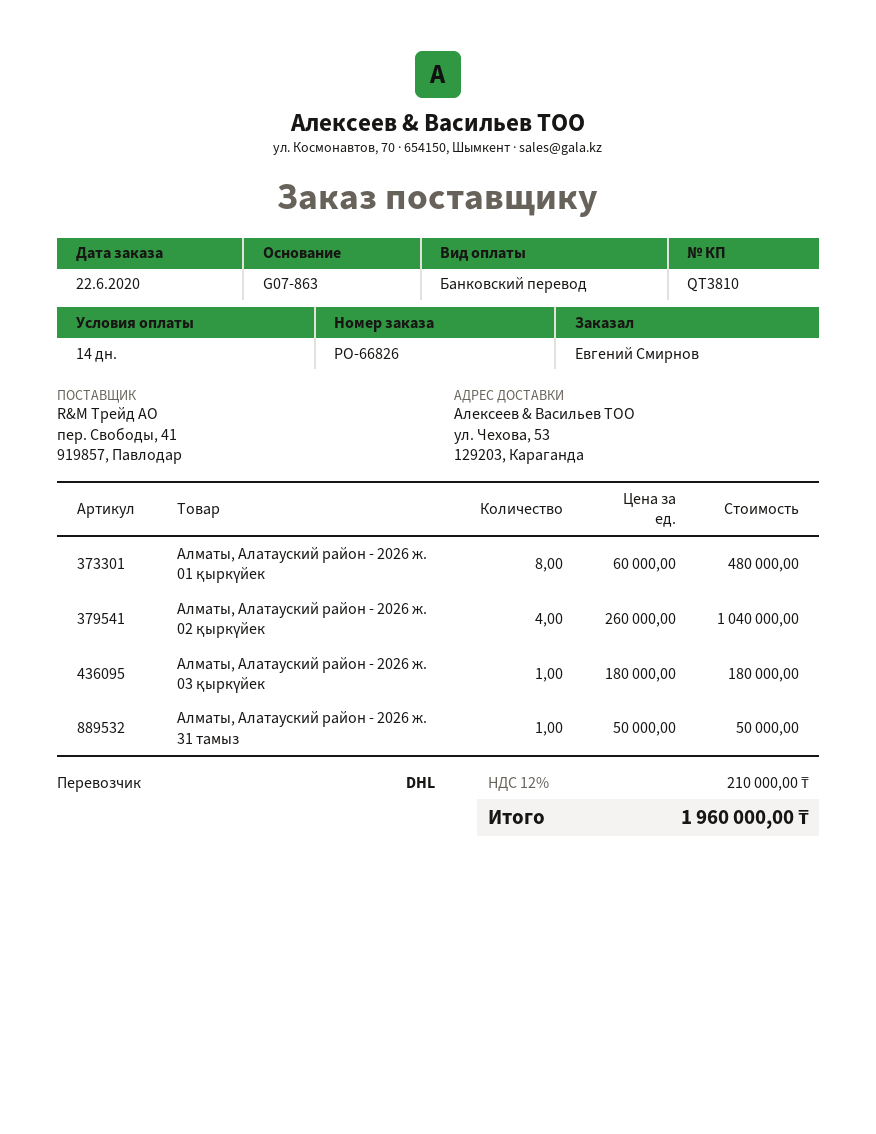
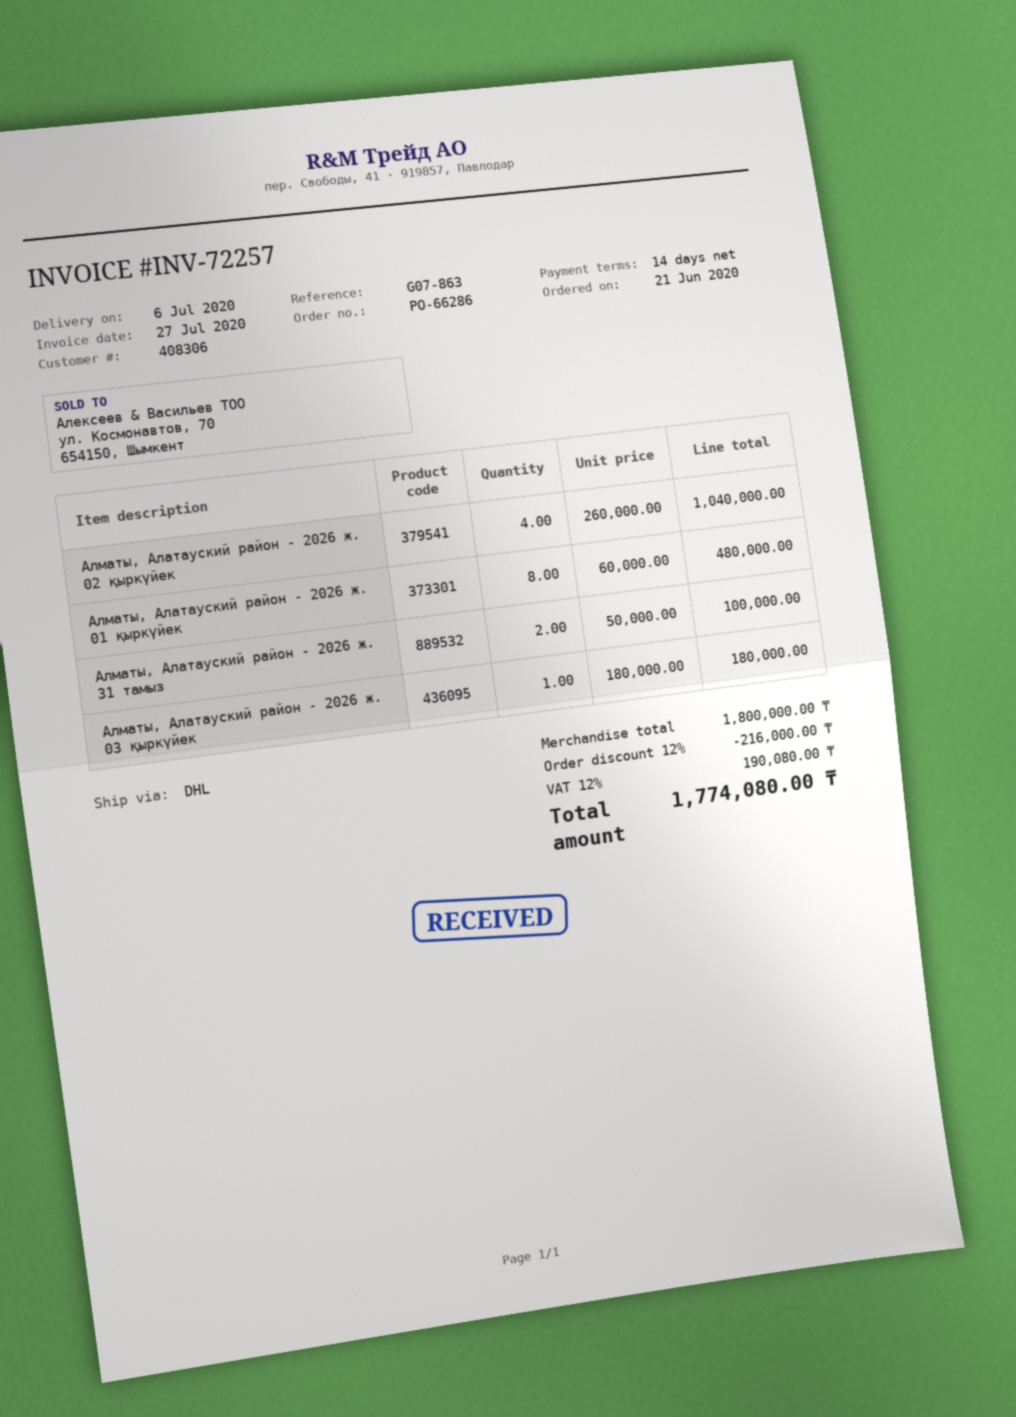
order number: PO-66826 -> PO-66286
order date: 2020-06-22 -> 2020-06-21
Алматы, Алатауский район - 2026 ж. 31 тамыз: 1 x 50000.00 = 50000.00 -> 2 x 50000.00 = 100000.00
discount: none -> 12% = 216000.00
tax: 12% = 210000.00 -> 12% = 190080.00
total: 1960000.00 -> 1774080.00

